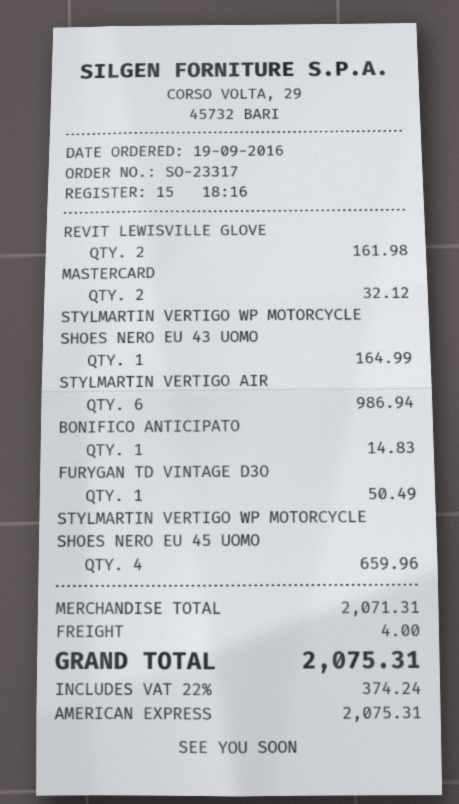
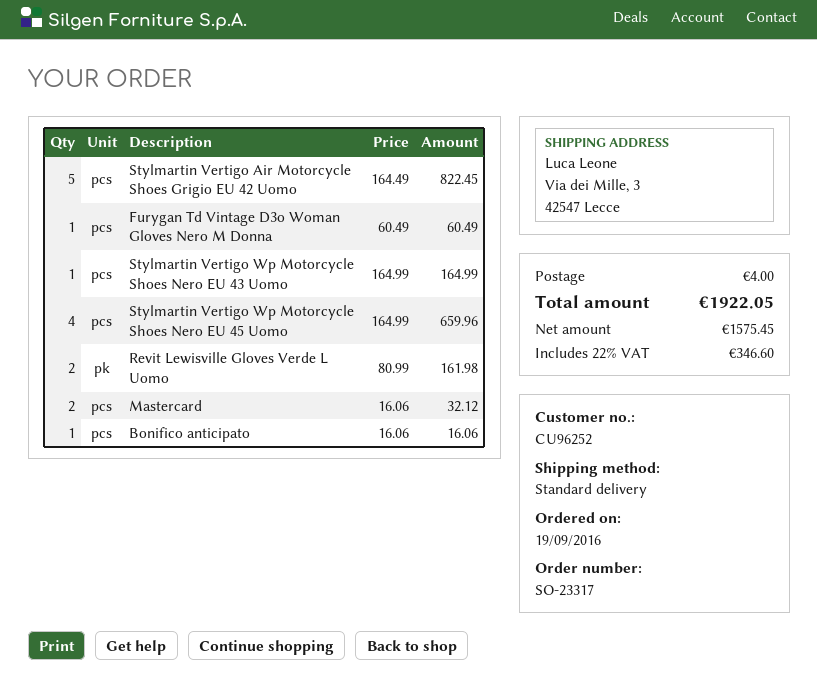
STYLMARTIN VERTIGO AIR: 6 for 986.94 -> 5 for 822.45
BONIFICO ANTICIPATO: 1 for 14.83 -> 1 for 16.06
FURYGAN TD VINTAGE D3O: 1 for 50.49 -> 1 for 60.49
tax: 22% = 374.24 -> 22% = 346.60
total: 2075.31 -> 1922.05

